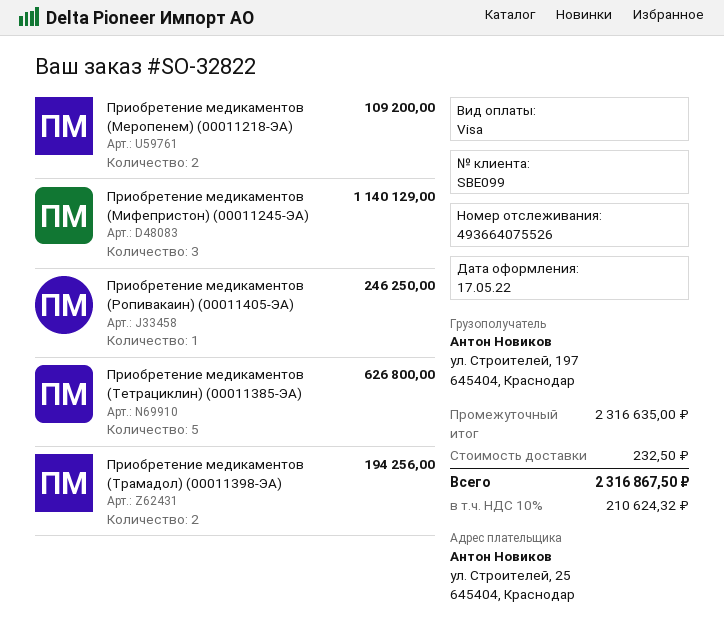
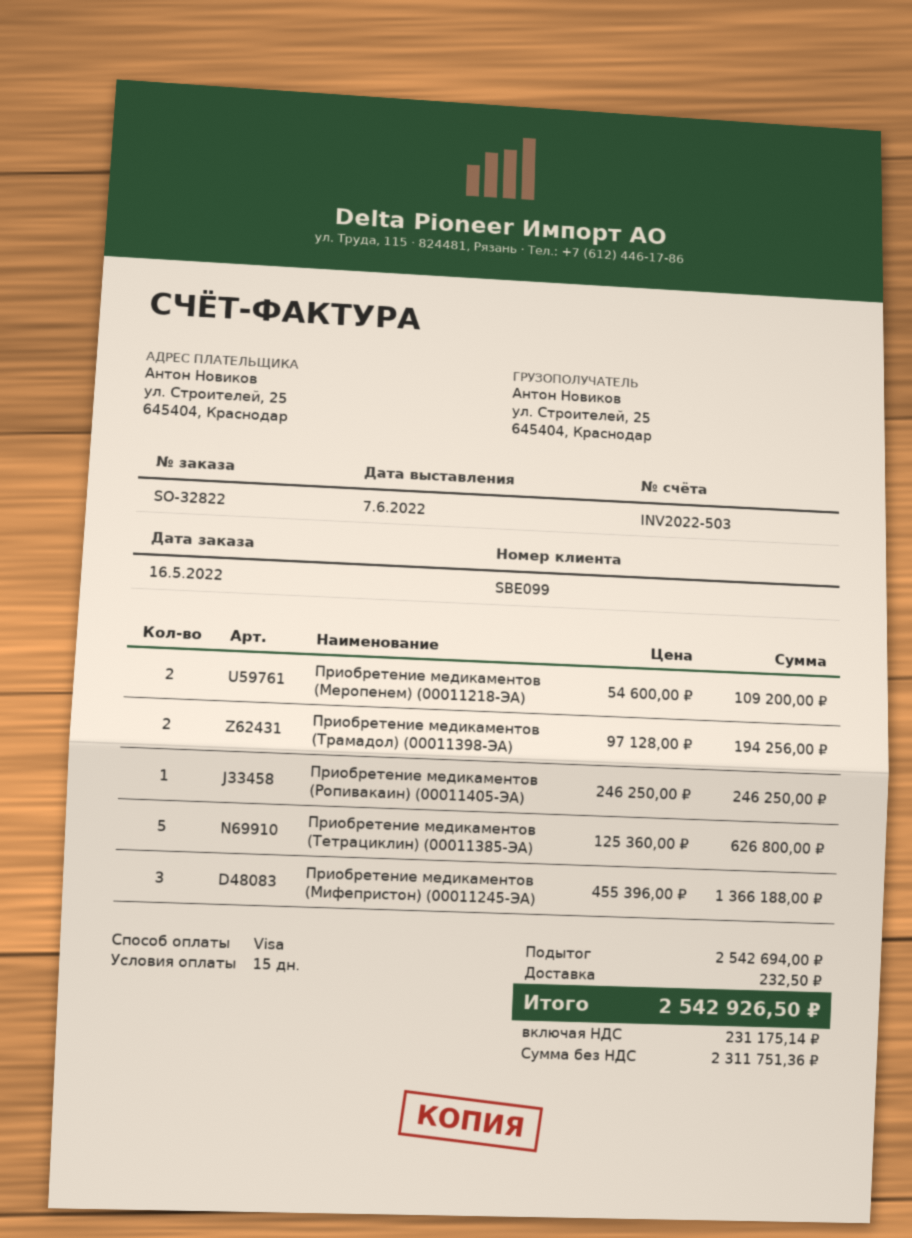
order date: 2022-05-17 -> 2022-05-16
ship to: ул. Строителей, 197, 645404, Краснодар -> ул. Строителей, 25, 645404, Краснодар
Приобретение медикаментов (Мифепристон) (00011245-ЭА): 3 for 1140129.00 -> 3 for 1366188.00
subtotal: 2316635.00 -> 2542694.00
tax: 210624.32 -> 231175.14
total: 2316867.50 -> 2542926.50

